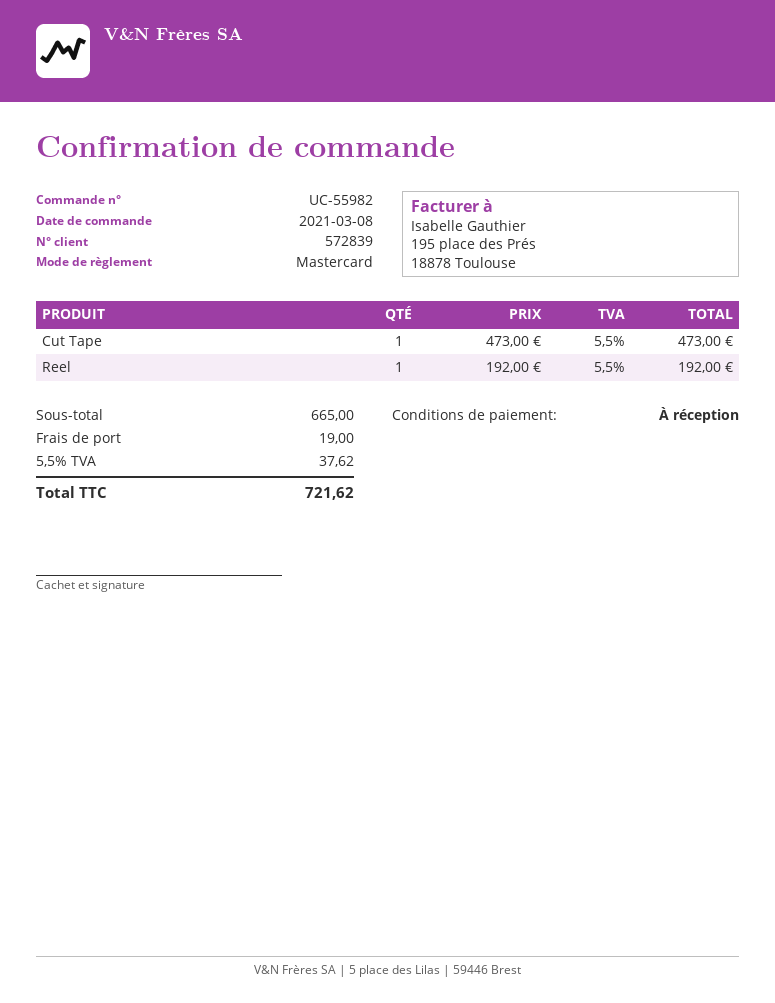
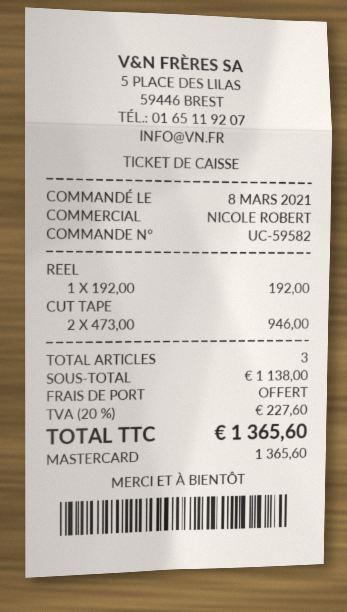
order number: UC-55982 -> UC-59582
Cut Tape: 1 x 473.00 = 473.00 -> 2 x 473.00 = 946.00
subtotal: 665.00 -> 1138.00
shipping: 19.00 -> 0.00
tax: 5.5% = 37.62 -> 20% = 227.60
total: 721.62 -> 1365.60

